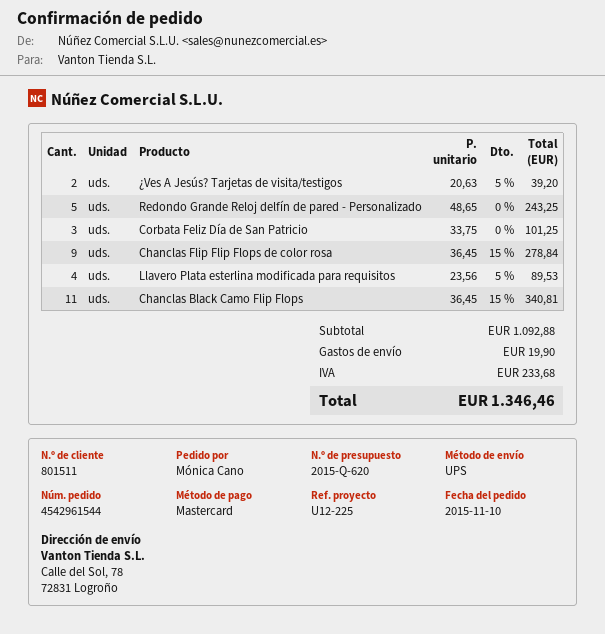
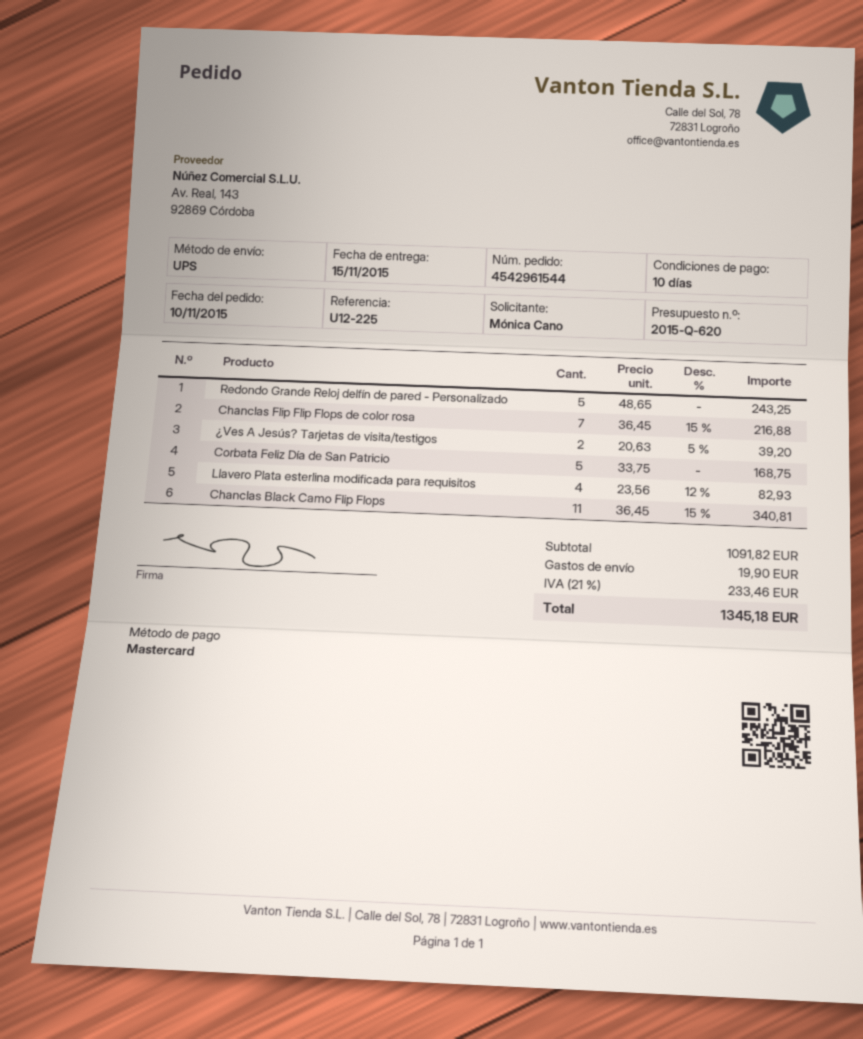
Corbata Feliz Día de San Patricio: 3 x 33.75 = 101.25 -> 5 x 33.75 = 168.75
Chanclas Flip Flip Flops de color rosa: 9 x 36.45 - 15% = 278.84 -> 7 x 36.45 - 15% = 216.88
Llavero Plata esterlina modificada para requisitos: 4 x 23.56 - 5% = 89.53 -> 4 x 23.56 - 12% = 82.93
subtotal: 1092.88 -> 1091.82
tax: 233.68 -> 233.46
total: 1346.46 -> 1345.18

